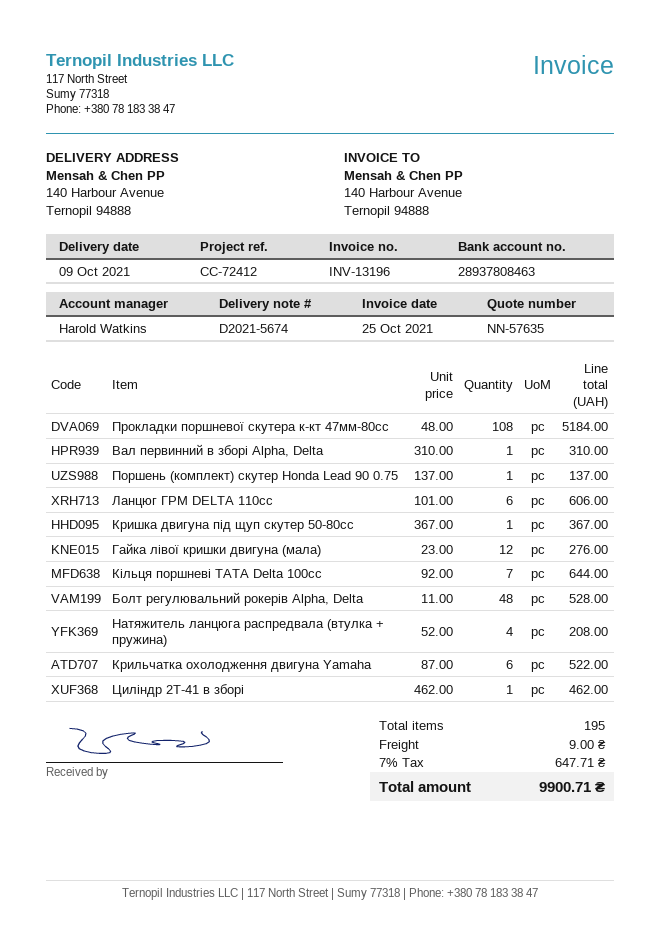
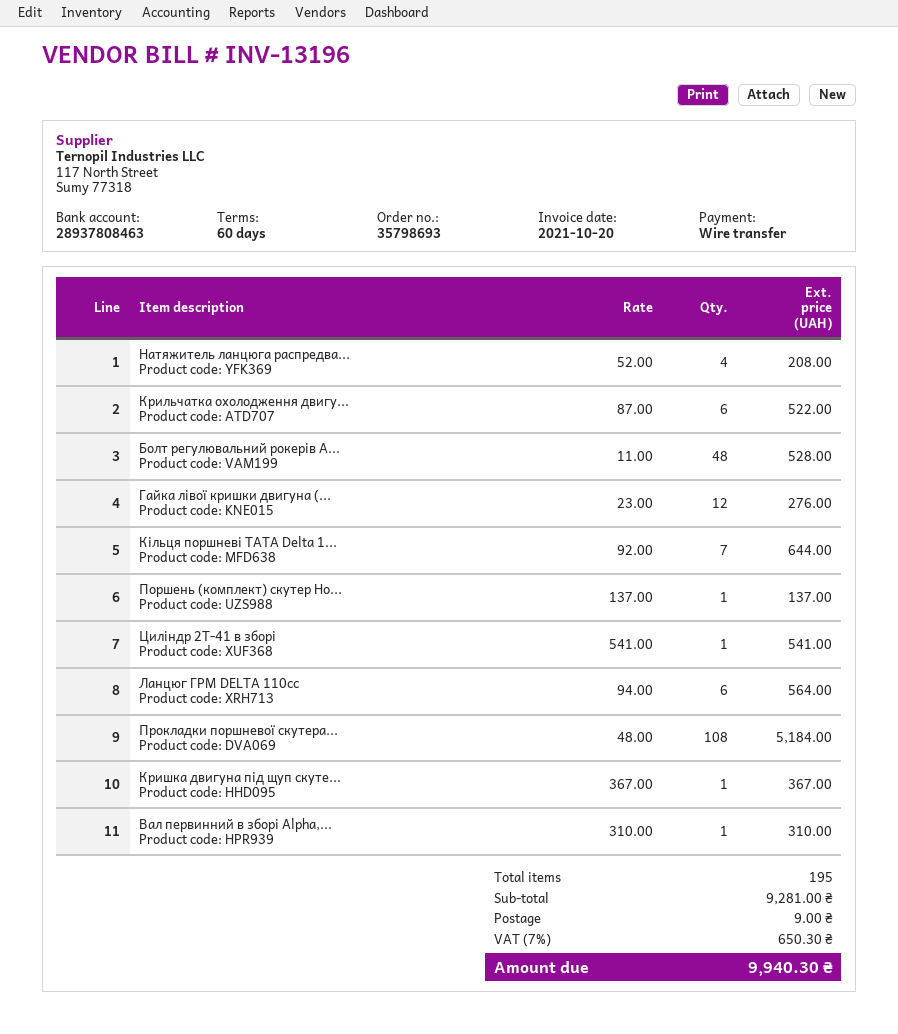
invoice date: 2021-10-25 -> 2021-10-20
Ланцюг ГРМ DELTA 110cc: 6 x 101.00 = 606.00 -> 6 x 94.00 = 564.00
Циліндр 2Т-41 в зборі: 1 x 462.00 = 462.00 -> 1 x 541.00 = 541.00
tax: 7% = 647.71 -> 7% = 650.30
total: 9900.71 -> 9940.30

